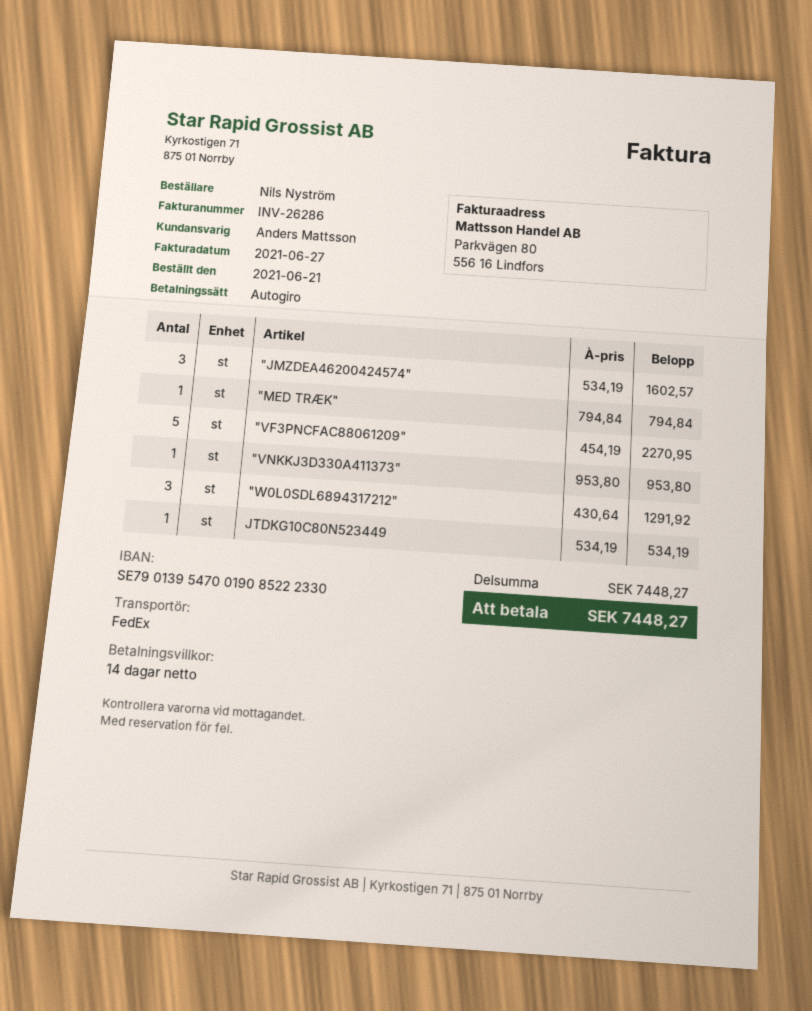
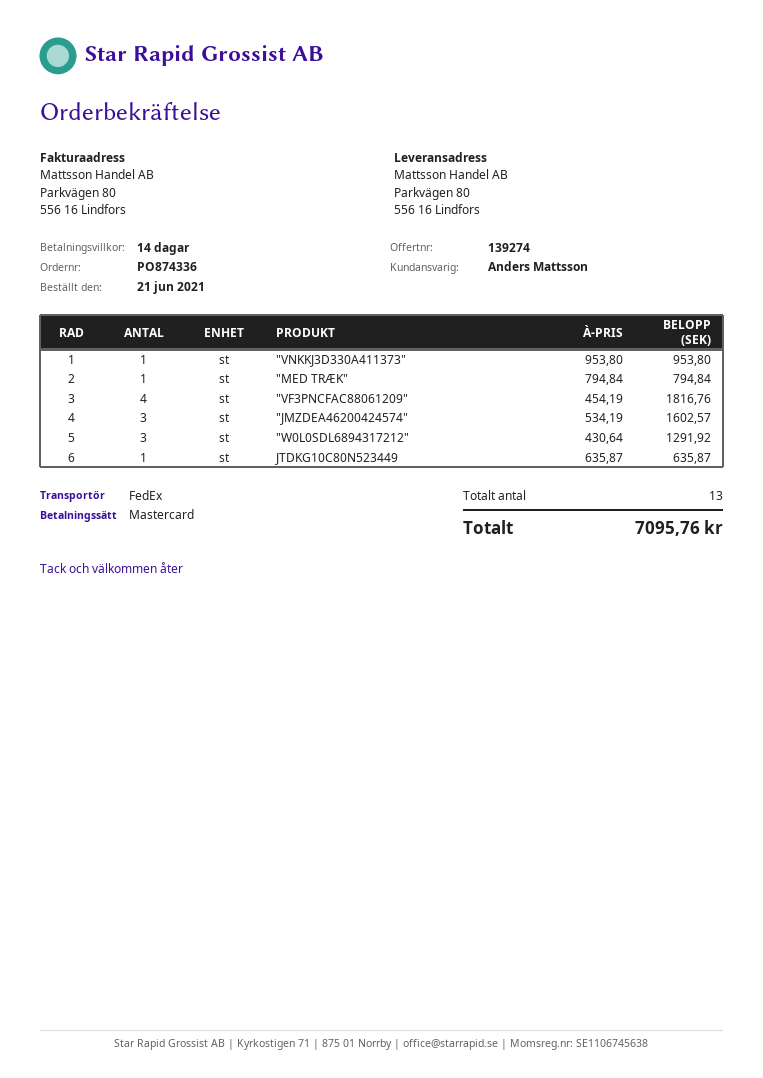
payment method: direct debit -> Mastercard
"VF3PNCFAC88061209": 5 x 454.19 = 2270.95 -> 4 x 454.19 = 1816.76
JTDKG10C80N523449: 1 x 534.19 = 534.19 -> 1 x 635.87 = 635.87
total: 7448.27 -> 7095.76

